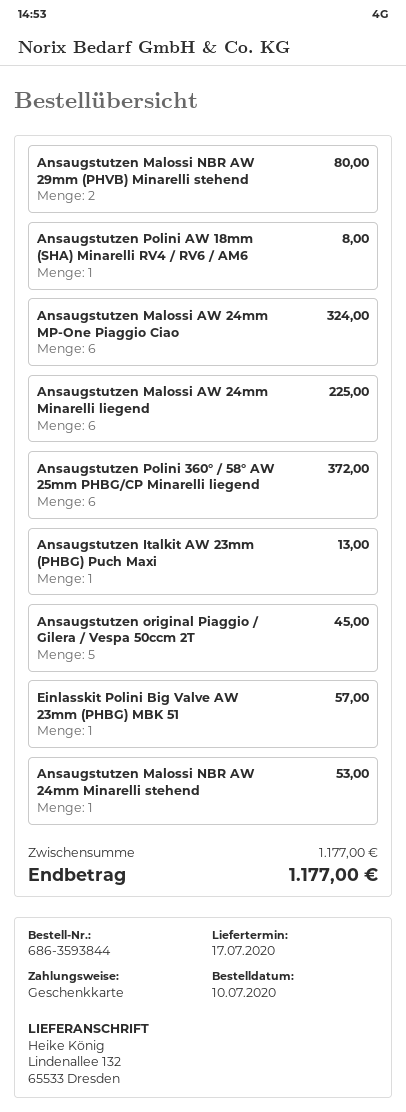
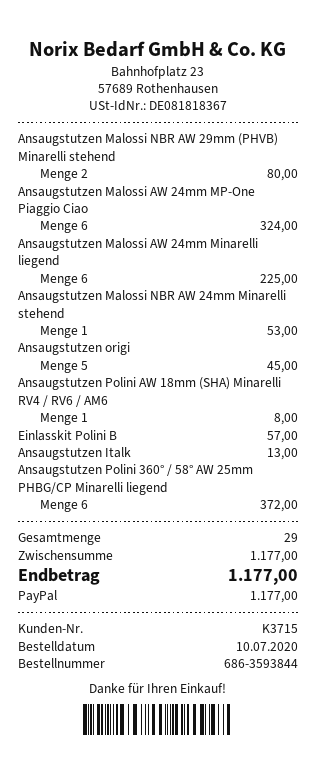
payment method: gift card -> PayPal

